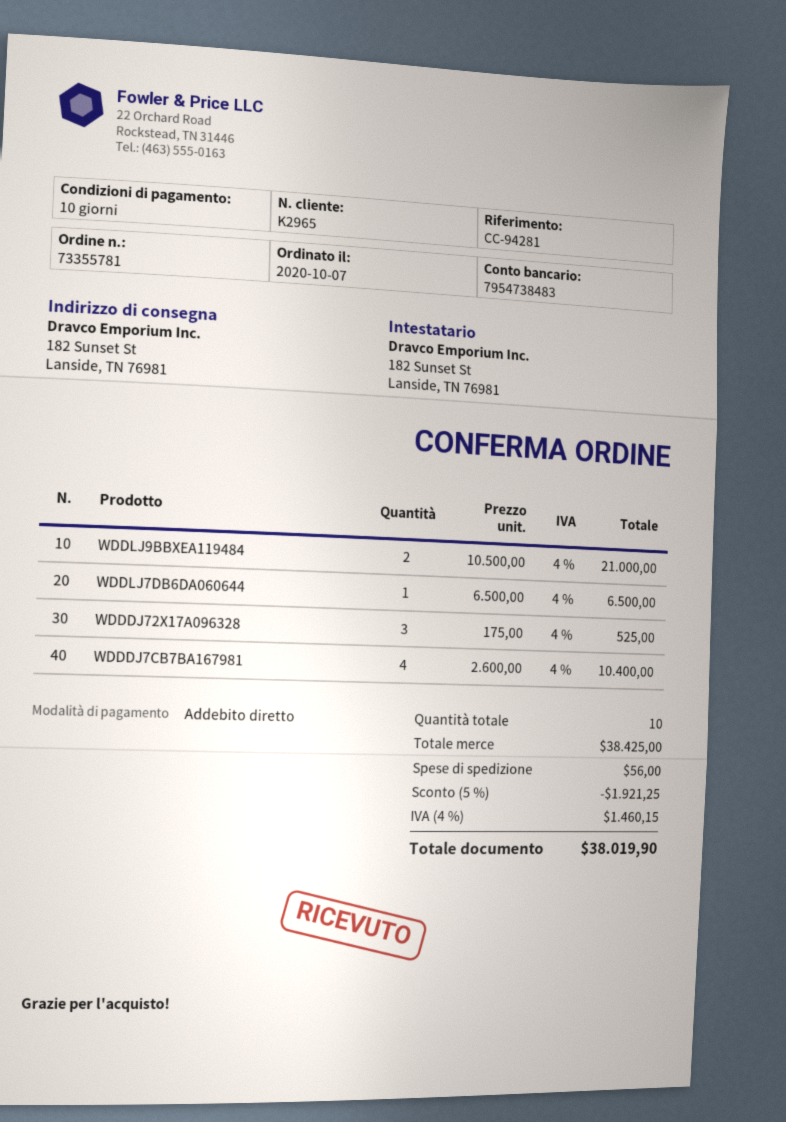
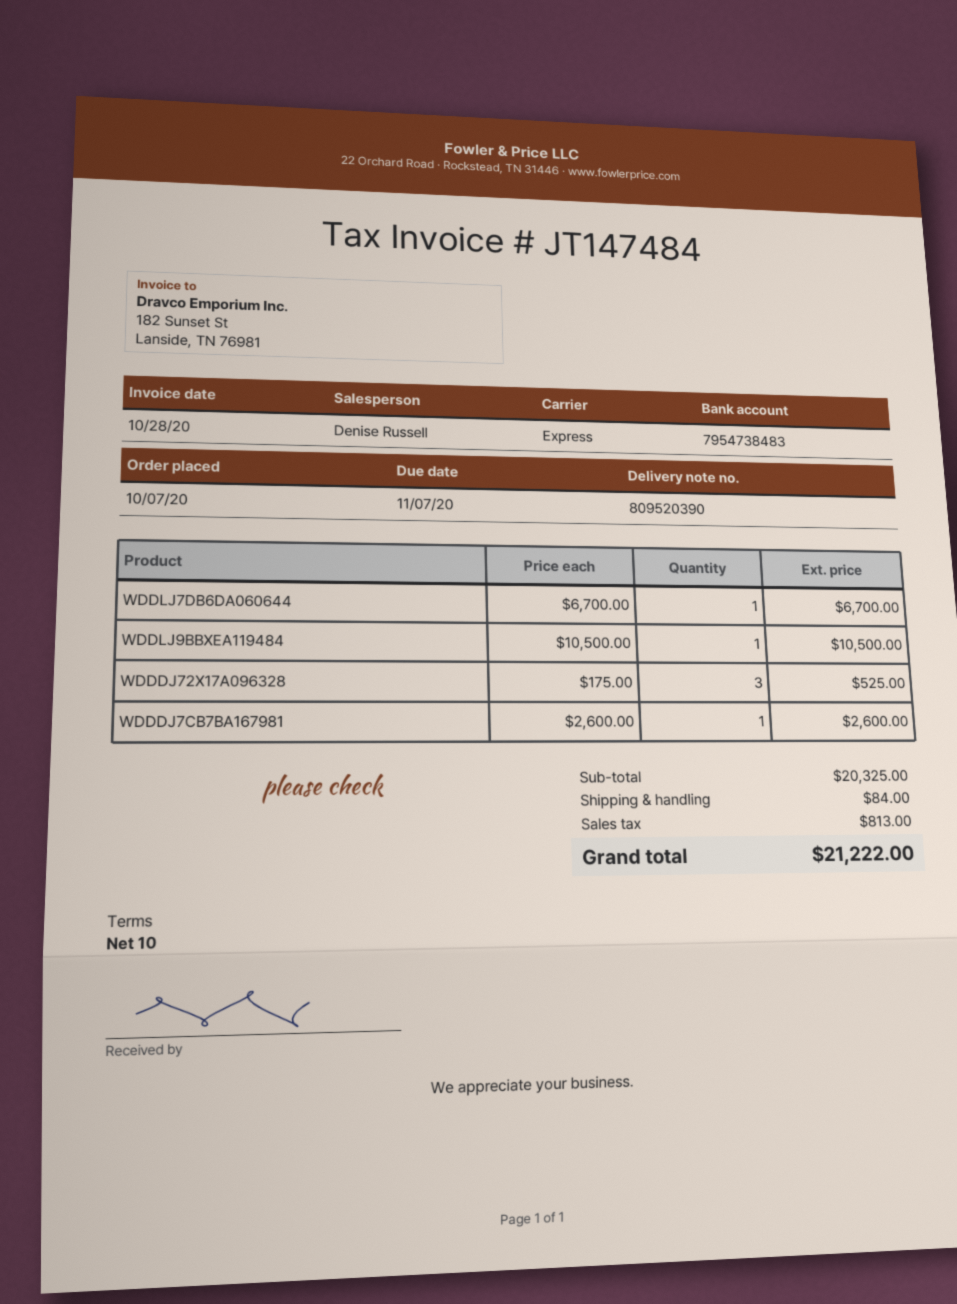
WDDLJ9BBXEA119484: 2 x 10500.00 = 21000.00 -> 1 x 10500.00 = 10500.00
WDDLJ7DB6DA060644: 1 x 6500.00 = 6500.00 -> 1 x 6700.00 = 6700.00
WDDDJ7CB7BA167981: 4 x 2600.00 = 10400.00 -> 1 x 2600.00 = 2600.00
subtotal: 38425.00 -> 20325.00
discount: 5% = 1921.25 -> none
shipping: 56.00 -> 84.00
tax: 1460.15 -> 813.00
total: 38019.90 -> 21222.00

